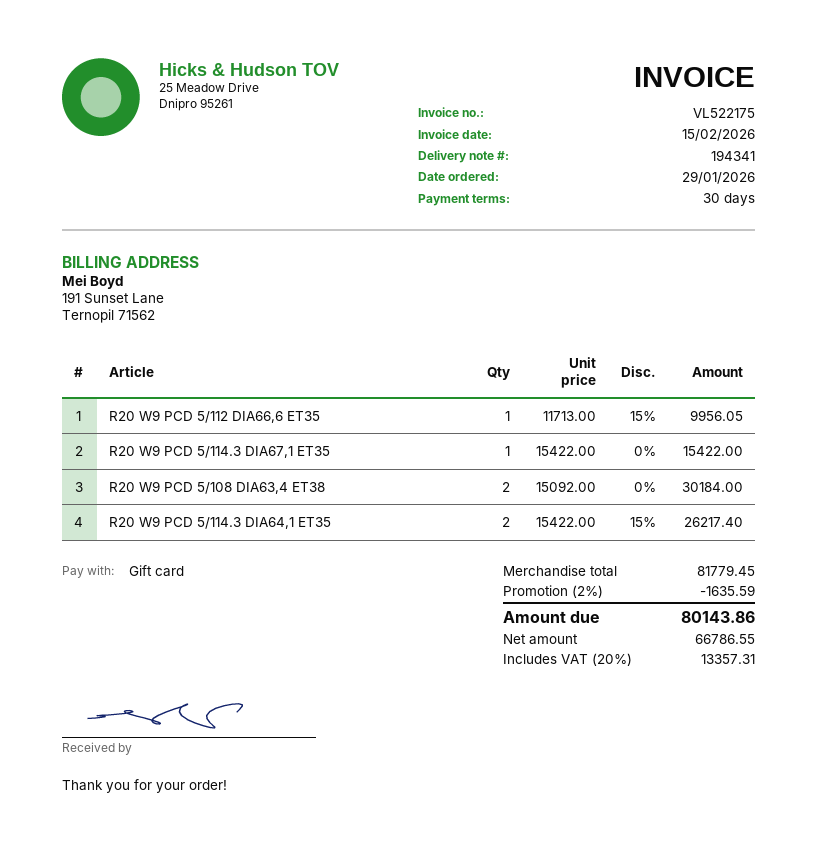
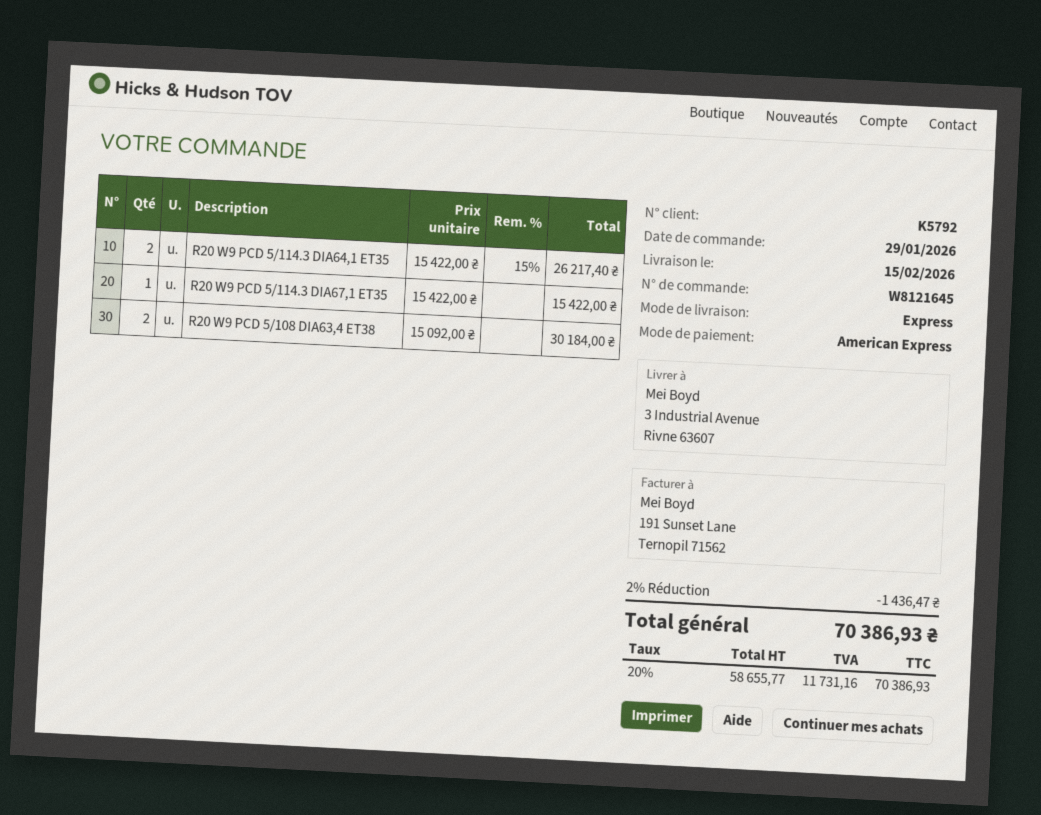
payment method: gift card -> American Express
R20 W9 PCD 5/112 DIA66,6 ET35: 1 x 11713.00 - 15% = 9956.05 -> none
discount: 2% = 1635.59 -> 2% = 1436.47
net: 66786.55 -> 58655.77
tax: 20% = 13357.31 -> 20% = 11731.16
total: 80143.86 -> 70386.93

